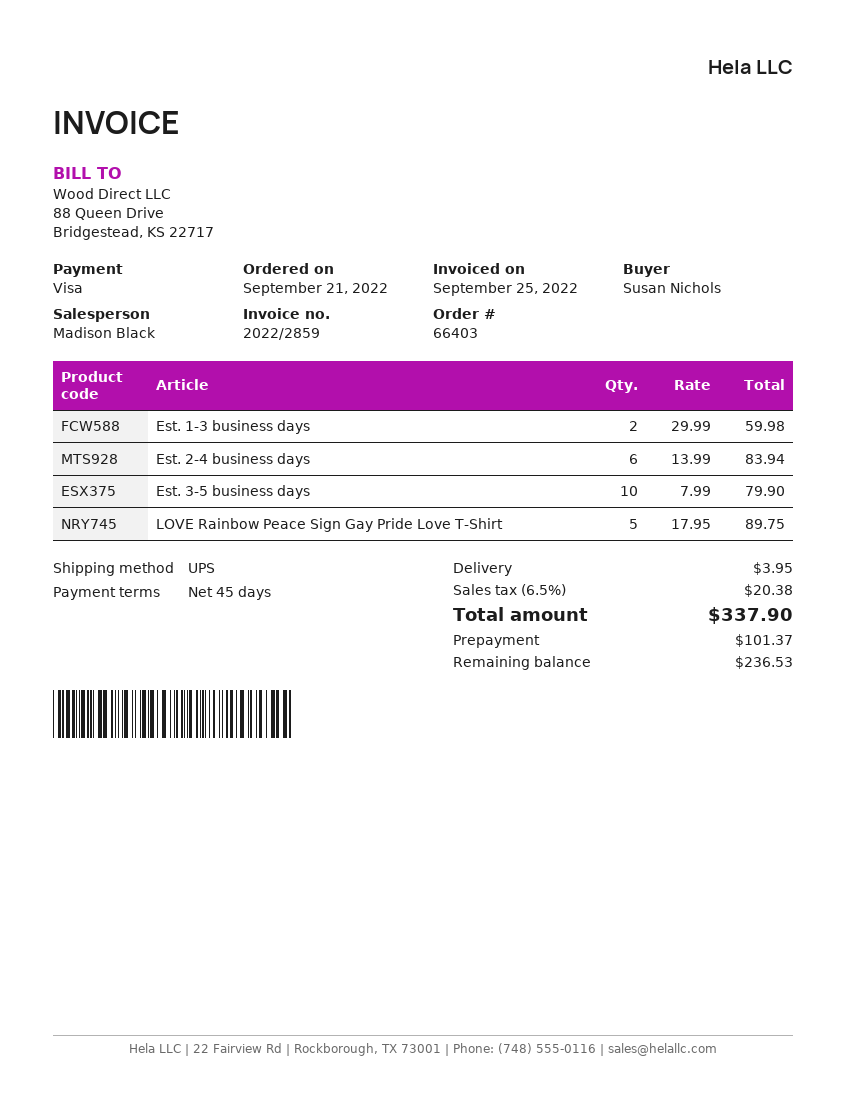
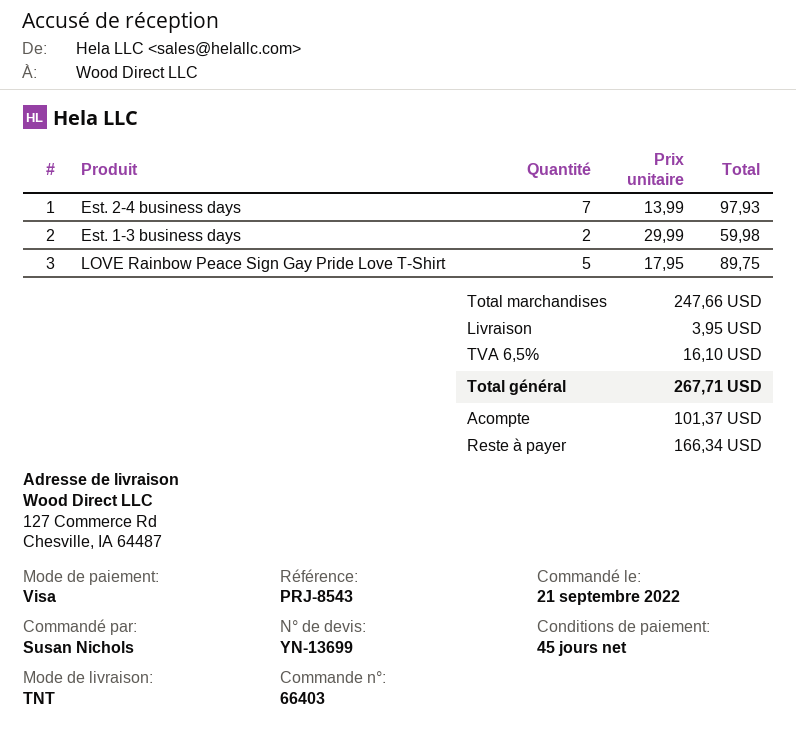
shipping method: UPS -> TNT
Est. 2-4 business days: 6 x 13.99 = 83.94 -> 7 x 13.99 = 97.93
Est. 3-5 business days: 10 x 7.99 = 79.90 -> none
tax: 6.5% = 20.38 -> 6.5% = 16.10
total: 337.90 -> 267.71
balance: 236.53 -> 166.34

